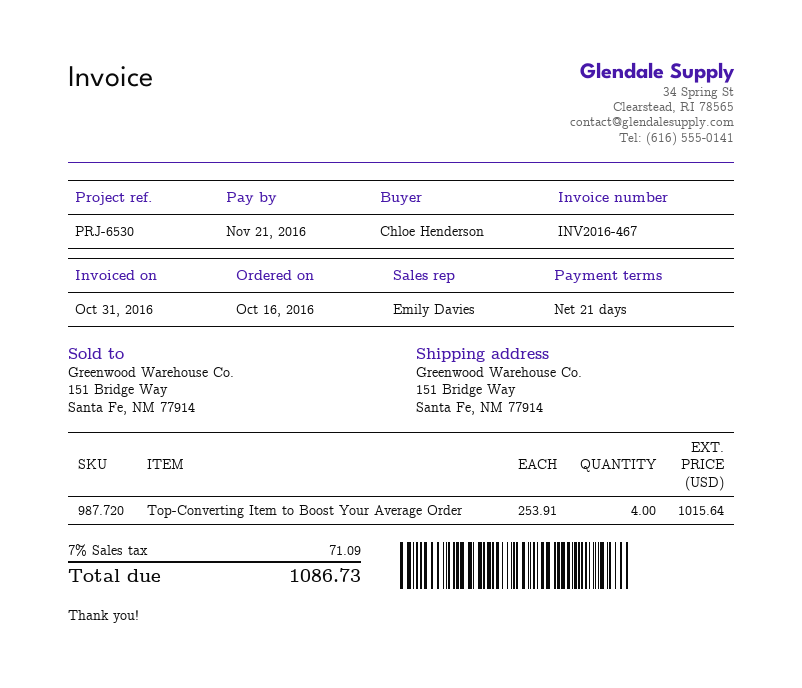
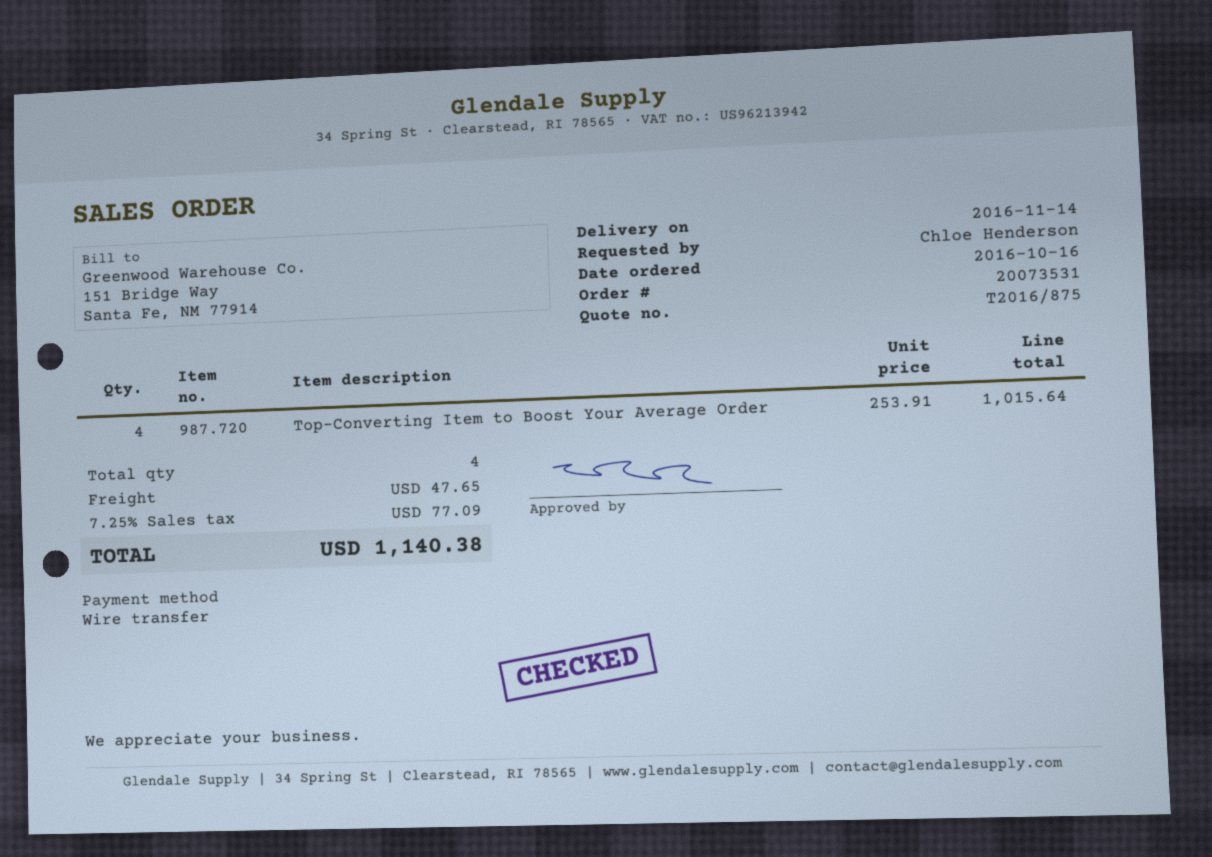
shipping: none -> 47.65
tax: 7% = 71.09 -> 7.25% = 77.09
total: 1086.73 -> 1140.38

